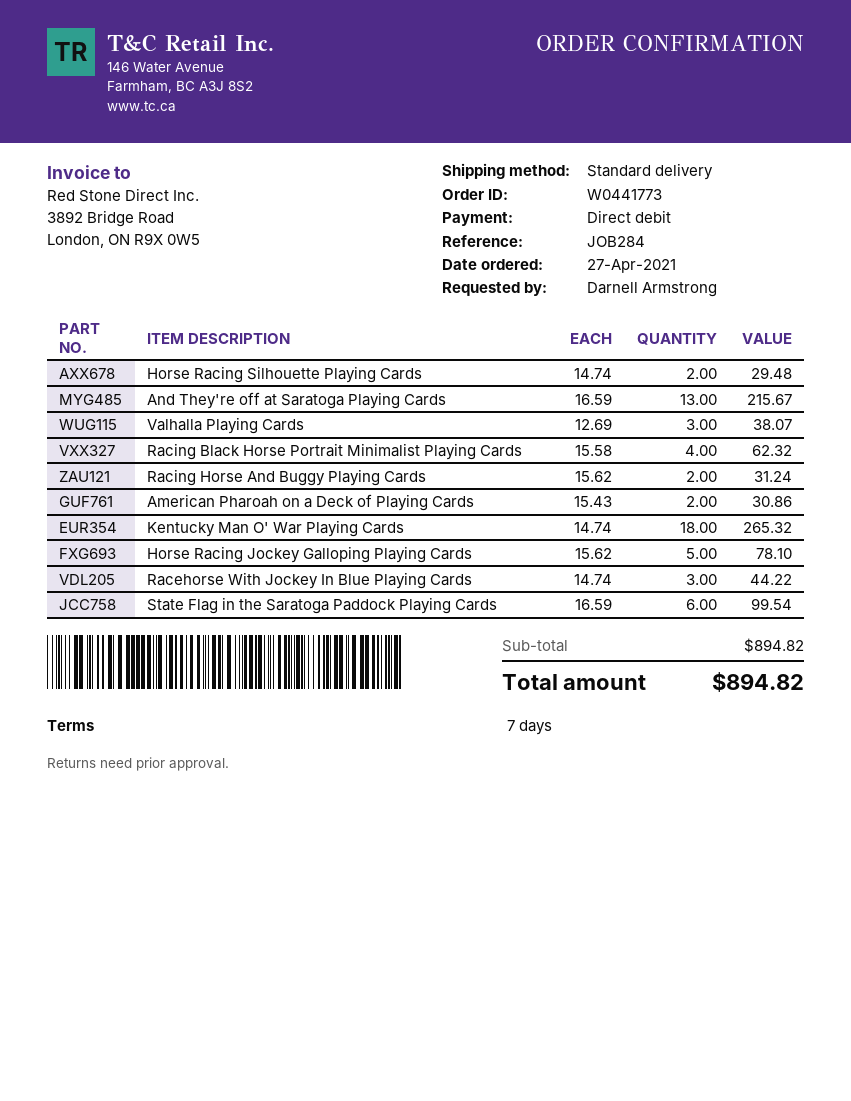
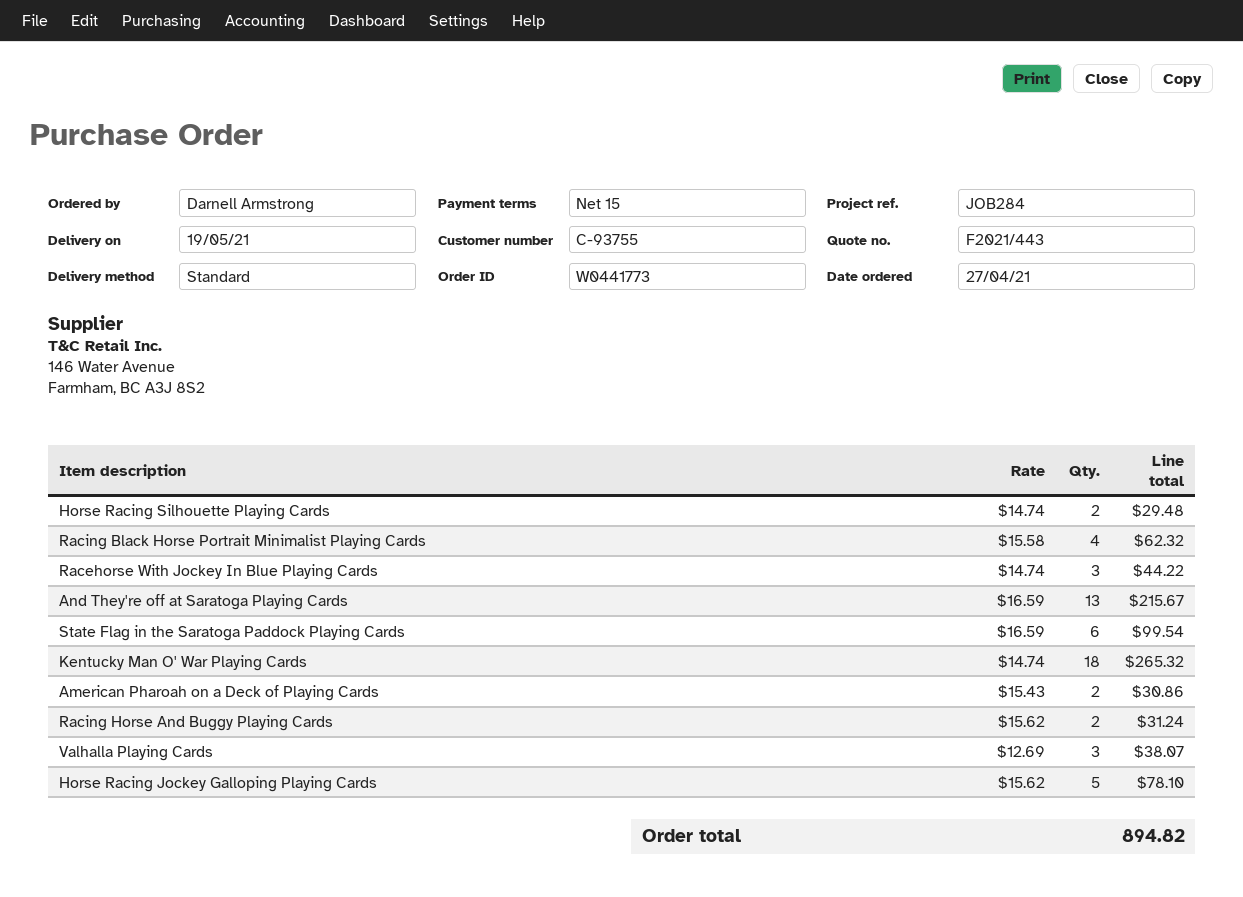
payment terms: 7 days -> 15 days

